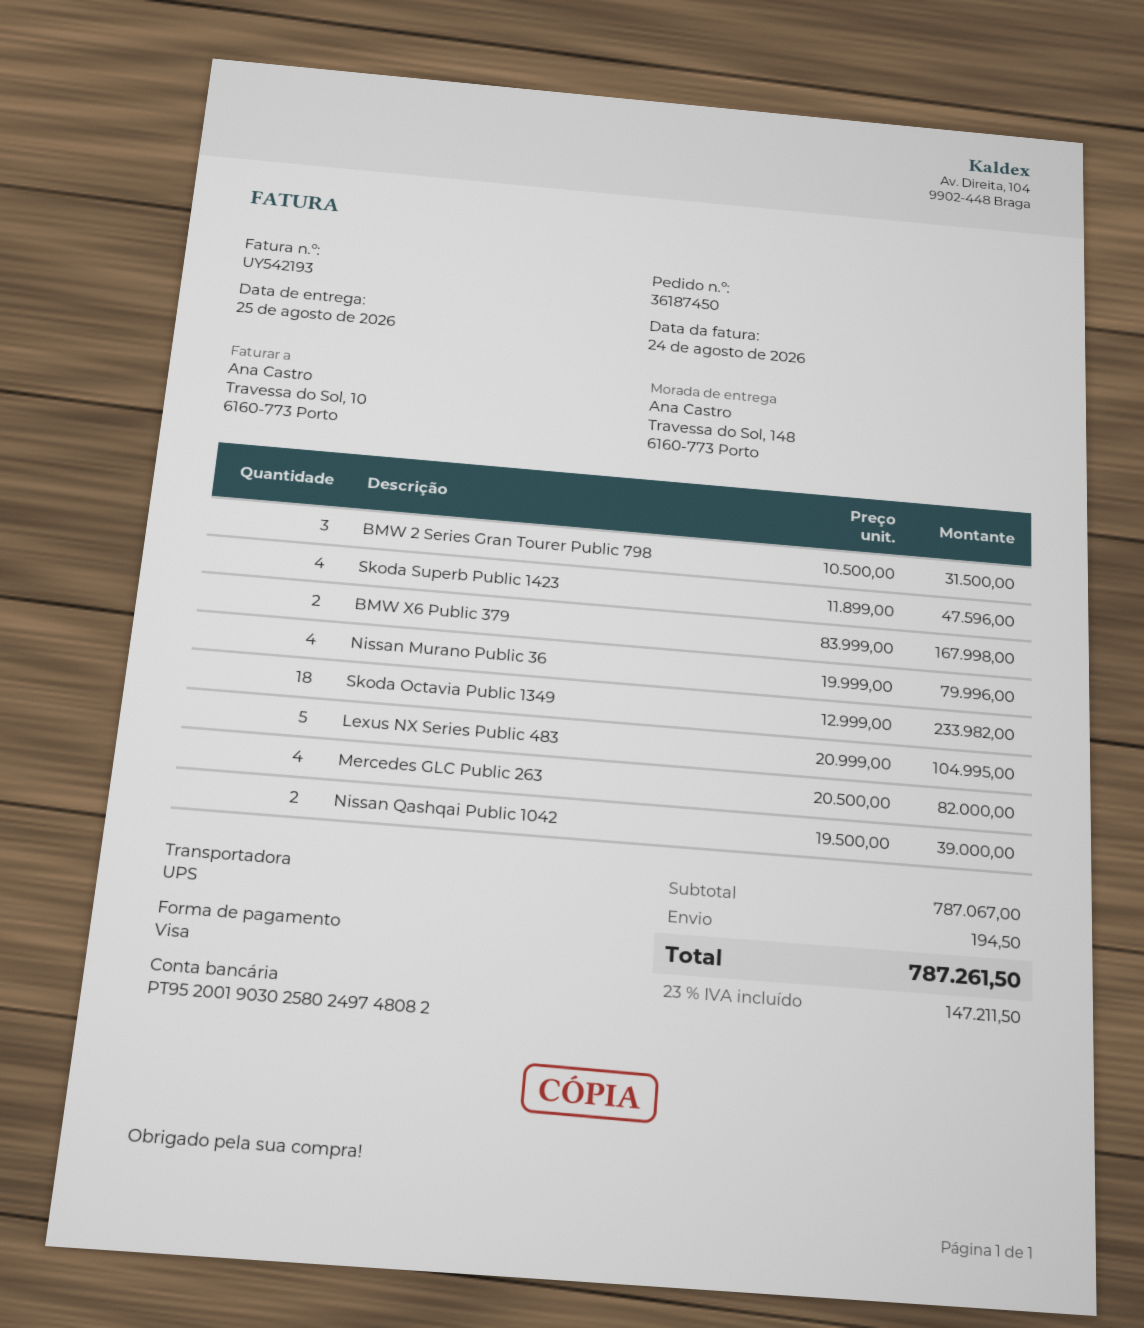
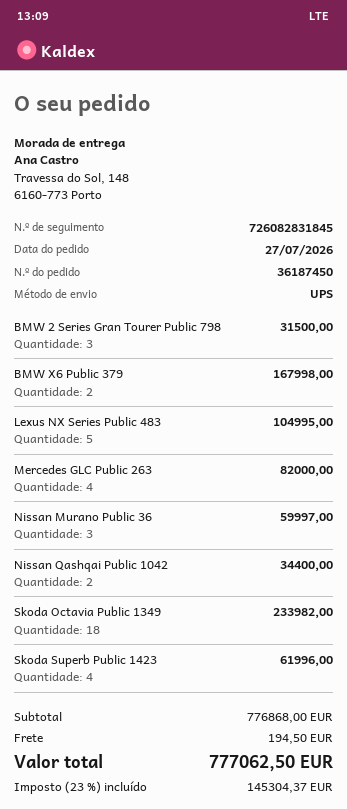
Skoda Superb Public 1423: 4 for 47596.00 -> 4 for 61996.00
Nissan Murano Public 36: 4 for 79996.00 -> 3 for 59997.00
Nissan Qashqai Public 1042: 2 for 39000.00 -> 2 for 34400.00
subtotal: 787067.00 -> 776868.00
tax: 23% = 147211.50 -> 23% = 145304.37
total: 787261.50 -> 777062.50

